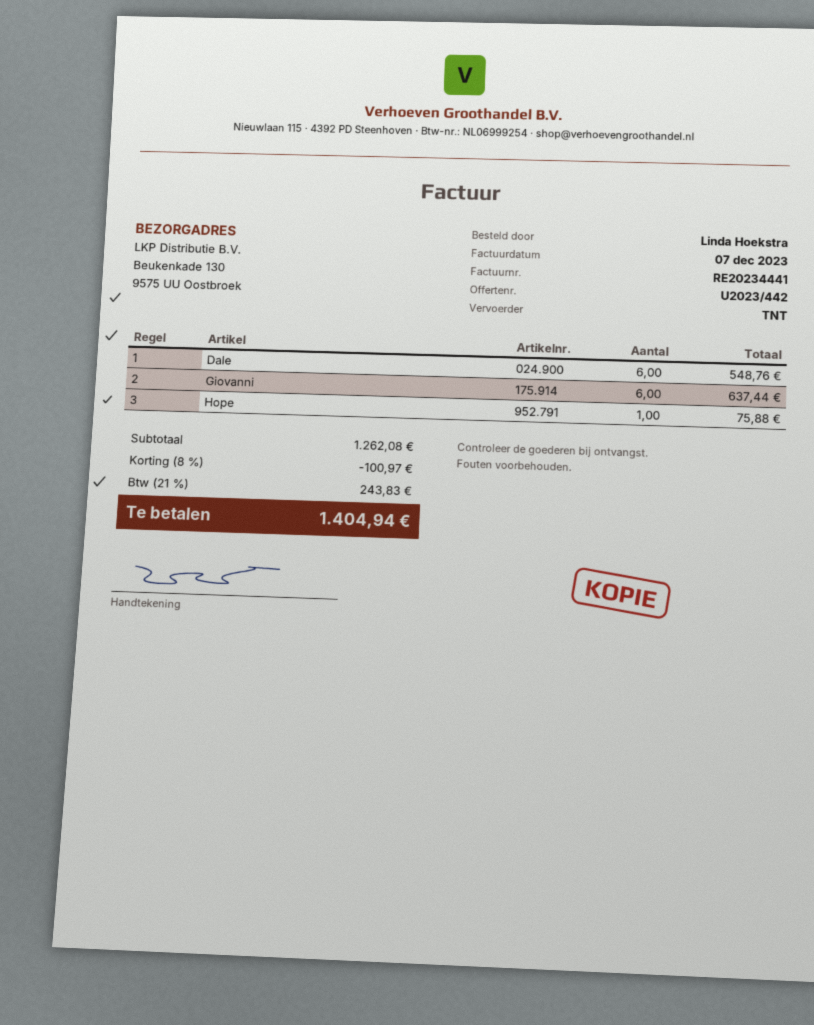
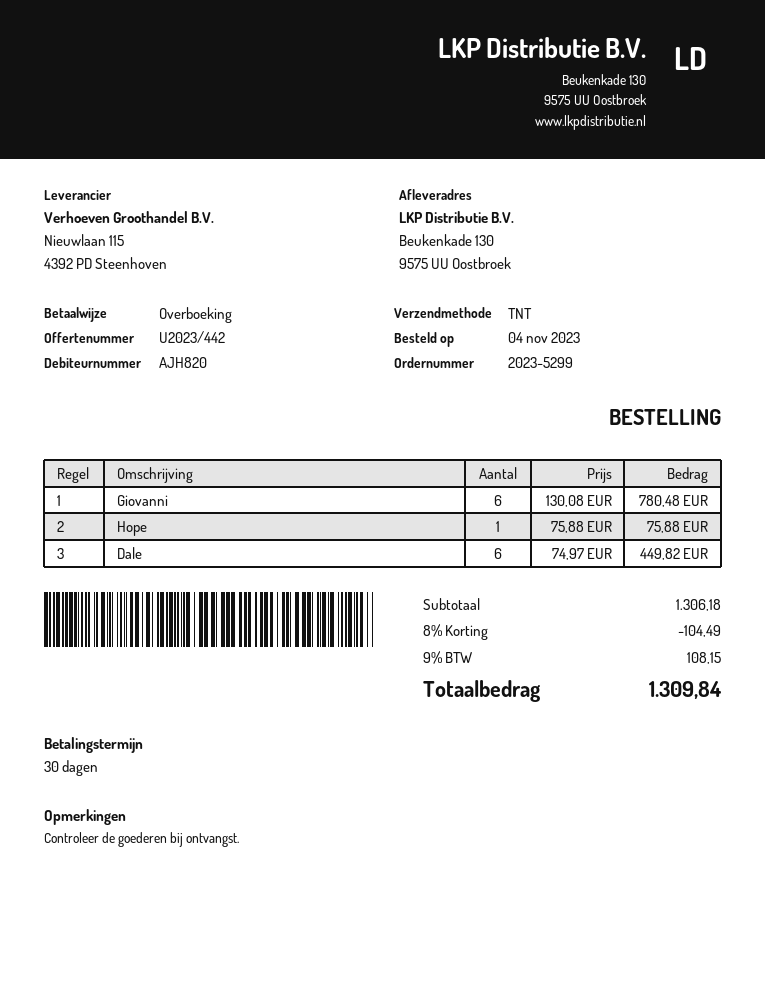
Dale: 6 for 548.76 -> 6 for 449.82
Giovanni: 6 for 637.44 -> 6 for 780.48
subtotal: 1262.08 -> 1306.18
discount: 8% = 100.97 -> 8% = 104.49
tax: 21% = 243.83 -> 9% = 108.15
total: 1404.94 -> 1309.84

